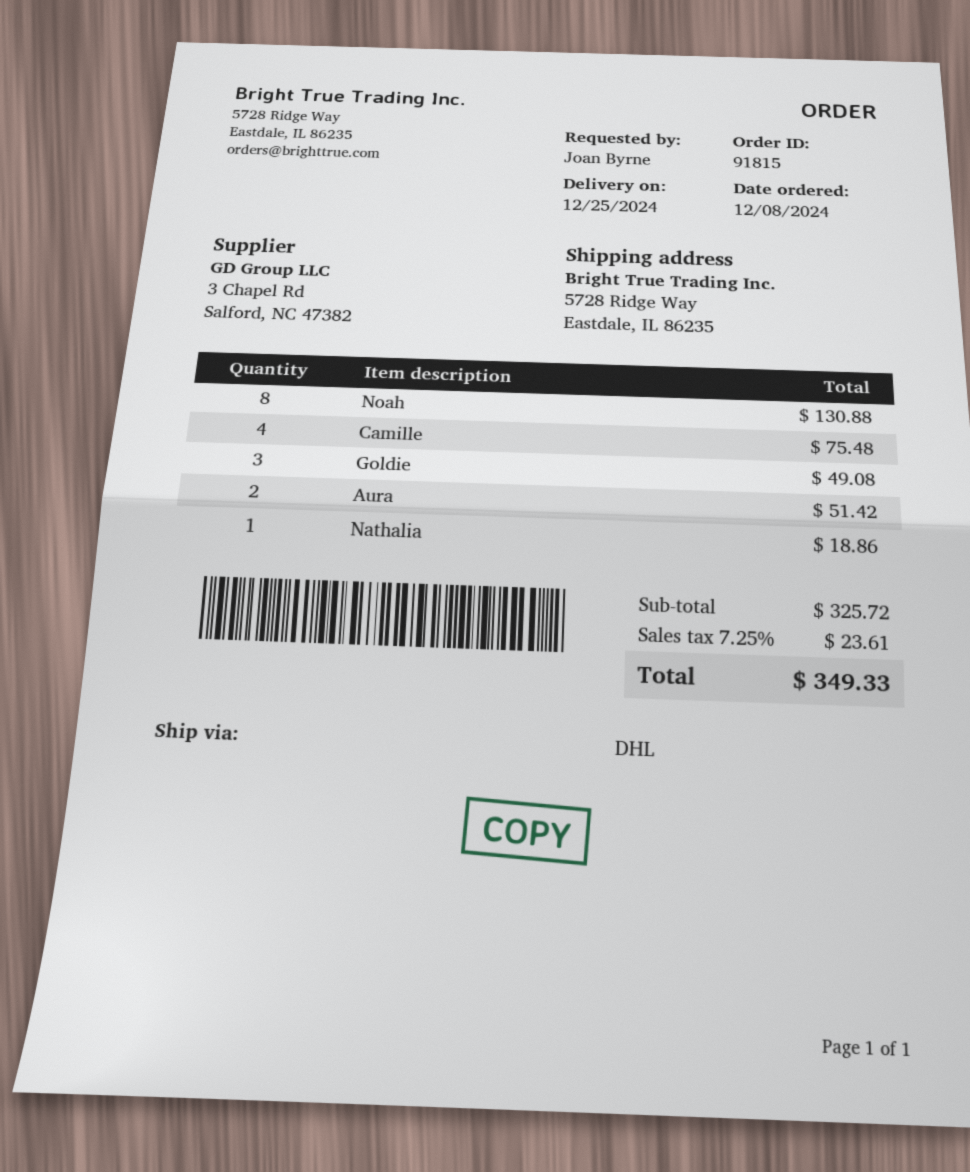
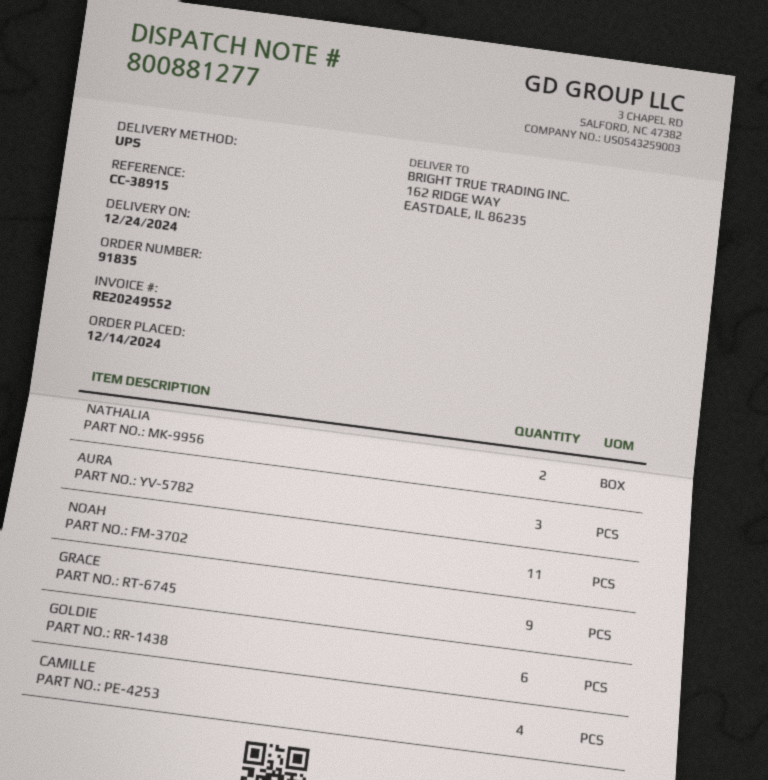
order number: 91815 -> 91835
order date: 2024-12-08 -> 2024-12-14
delivery date: 2024-12-25 -> 2024-12-24
shipping method: DHL -> UPS
ship to: 5728 Ridge Way, Eastdale, IL 86235 -> 162 RIDGE WAY, EASTDALE, IL 86235
Noah: 8 -> 11
Goldie: 3 -> 6
Aura: 2 -> 3
Nathalia: 1 -> 2
GRACE: none -> 9

